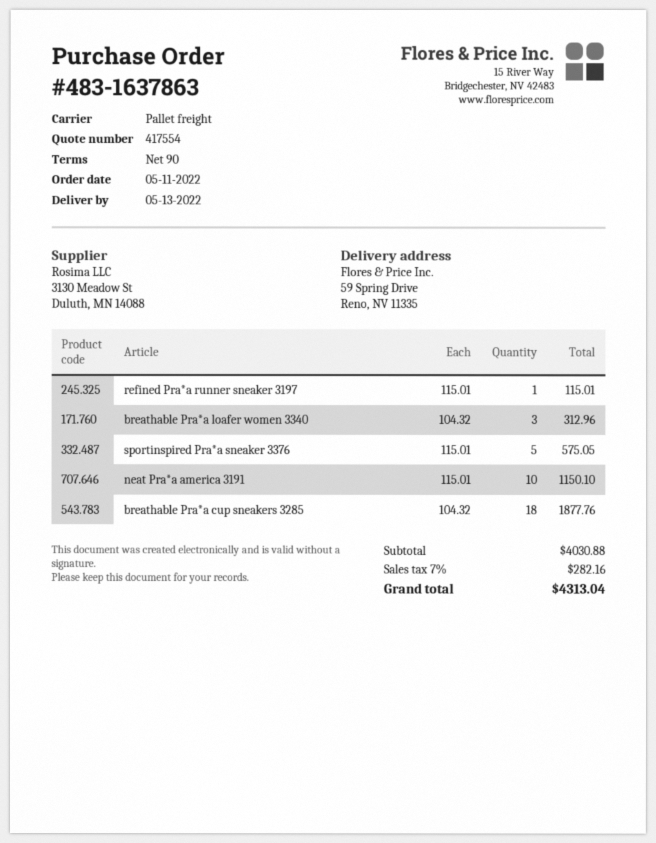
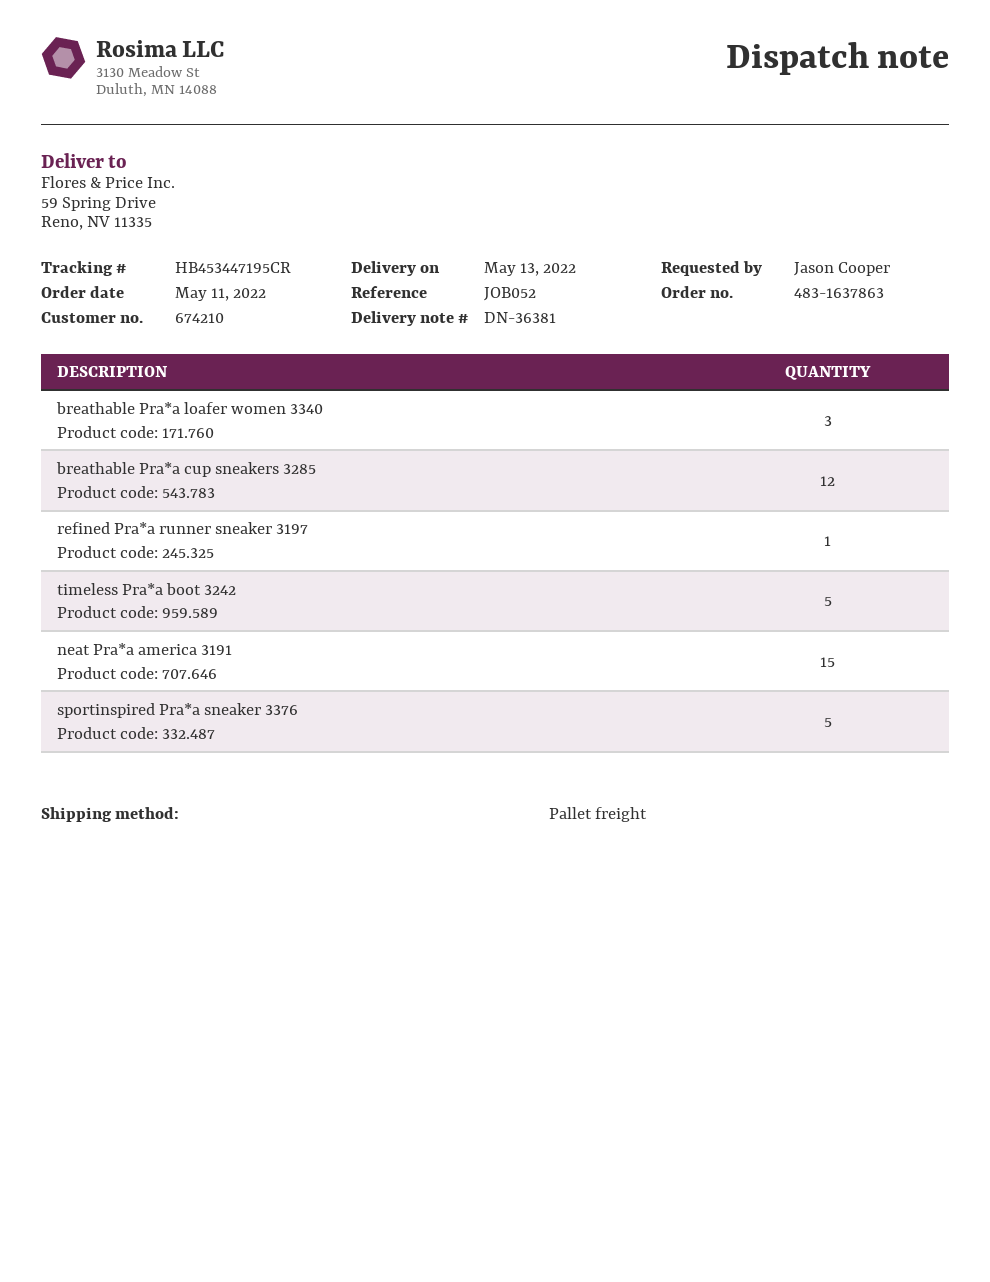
neat Pra*a america 3191: 10 -> 15
breathable Pra*a cup sneakers 3285: 18 -> 12
timeless Pra*a boot 3242: none -> 5

